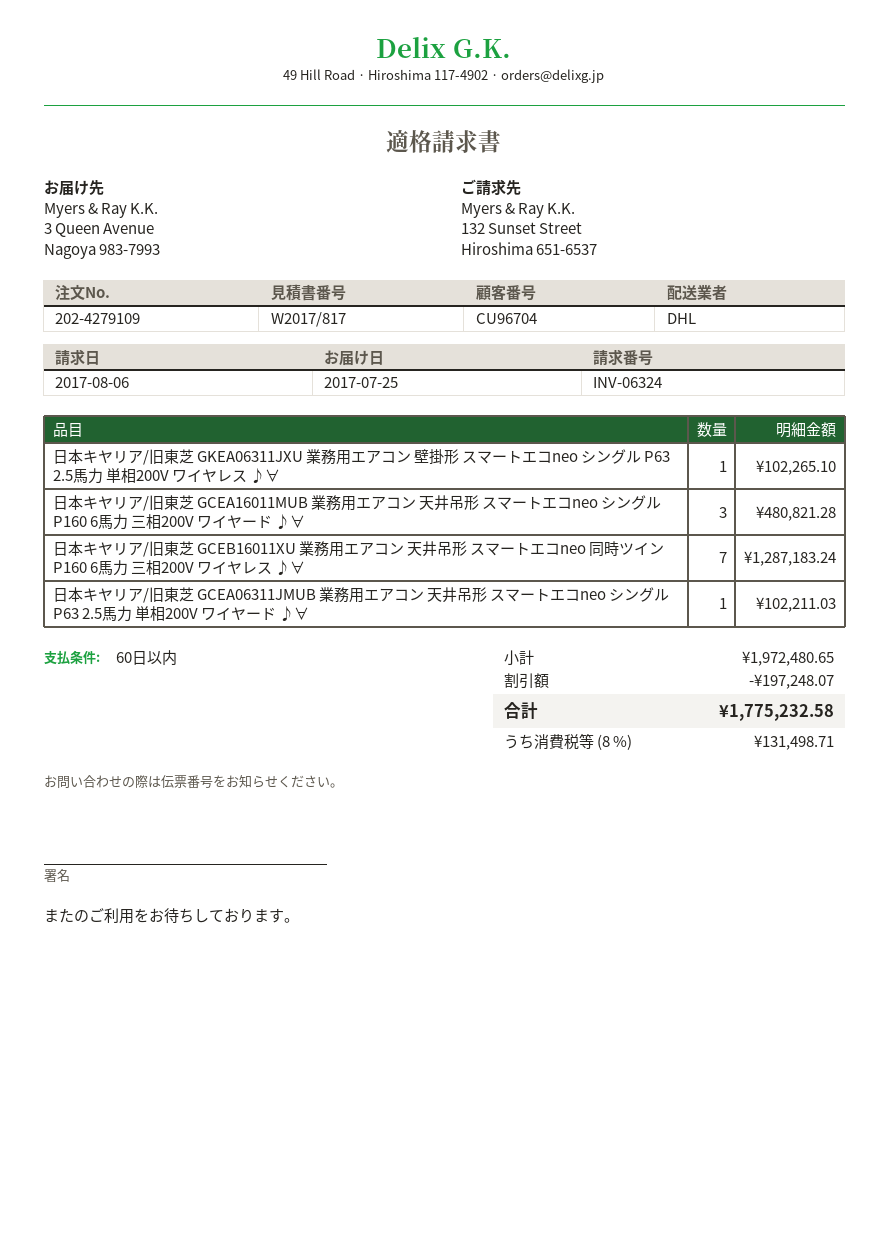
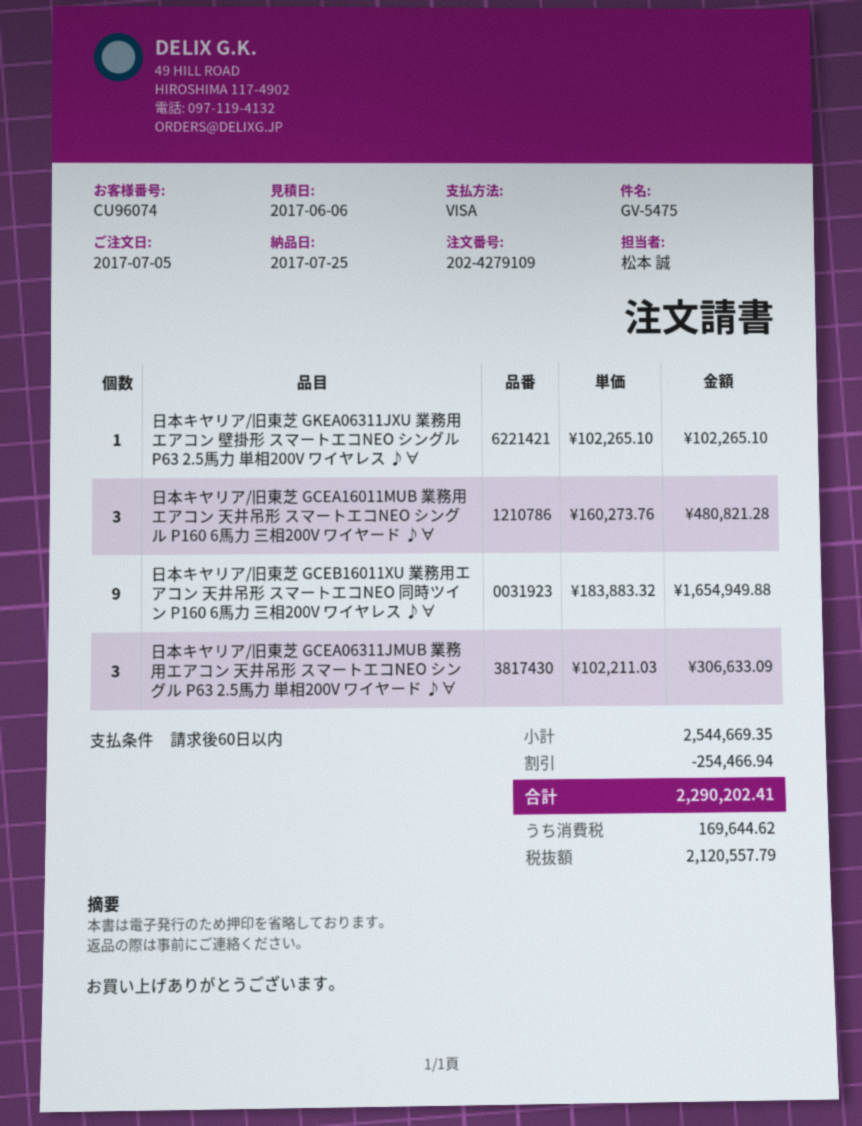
customer number: CU96704 -> CU96074
日本キヤリア/旧東芝 GCEB16011XU 業務用エアコン 天井吊形 スマートエコneo 同時ツイン P160 6馬力 三相200V ワイヤレス ♪∀: 7 for 1287183.24 -> 9 for 1654949.88
日本キヤリア/旧東芝 GCEA06311JMUB 業務用エアコン 天井吊形 スマートエコneo シングル P63 2.5馬力 単相200V ワイヤード ♪∀: 1 for 102211.03 -> 3 for 306633.09
subtotal: 1972480.65 -> 2544669.35
discount: 197248.07 -> 254466.94
tax: 131498.71 -> 169644.62
total: 1775232.58 -> 2290202.41

